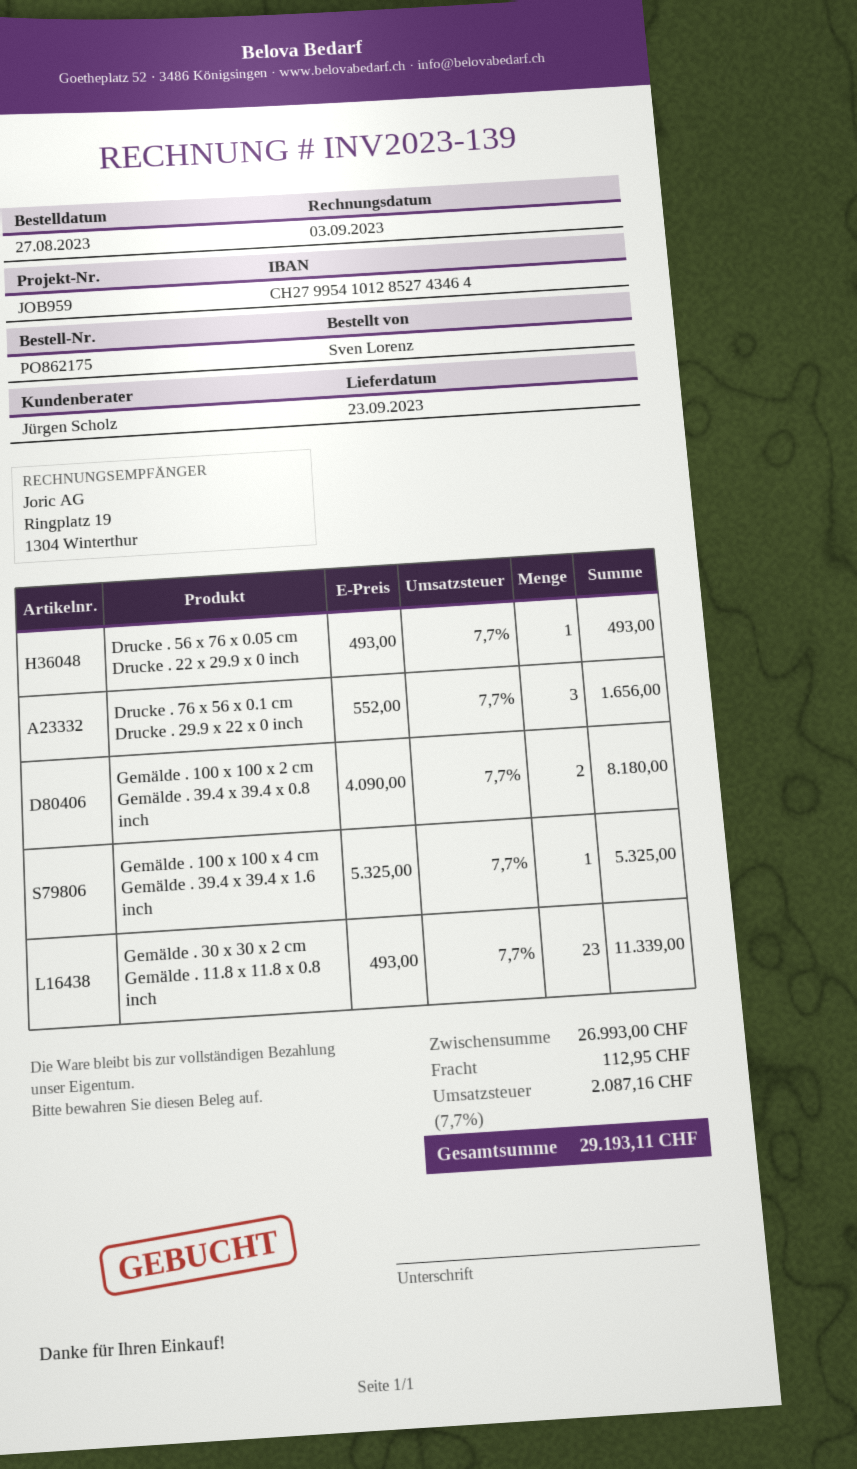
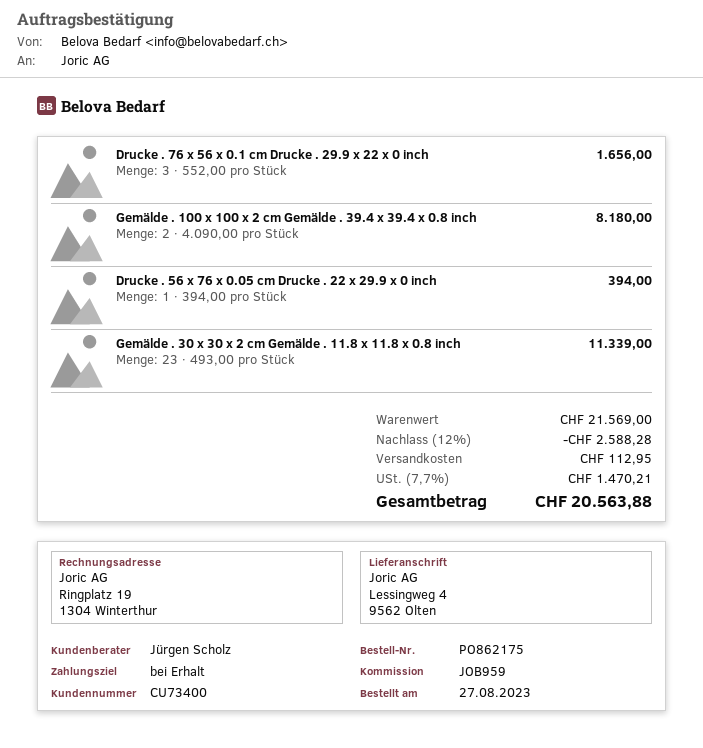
Drucke . 56 x 76 x 0.05 cm Drucke . 22 x 29.9 x 0 inch: 1 x 493.00 = 493.00 -> 1 x 394.00 = 394.00
Gemälde . 100 x 100 x 4 cm Gemälde . 39.4 x 39.4 x 1.6 inch: 1 x 5325.00 = 5325.00 -> none
subtotal: 26993.00 -> 21569.00
discount: none -> 12% = 2588.28
tax: 7.7% = 2087.16 -> 7.7% = 1470.21
total: 29193.11 -> 20563.88

